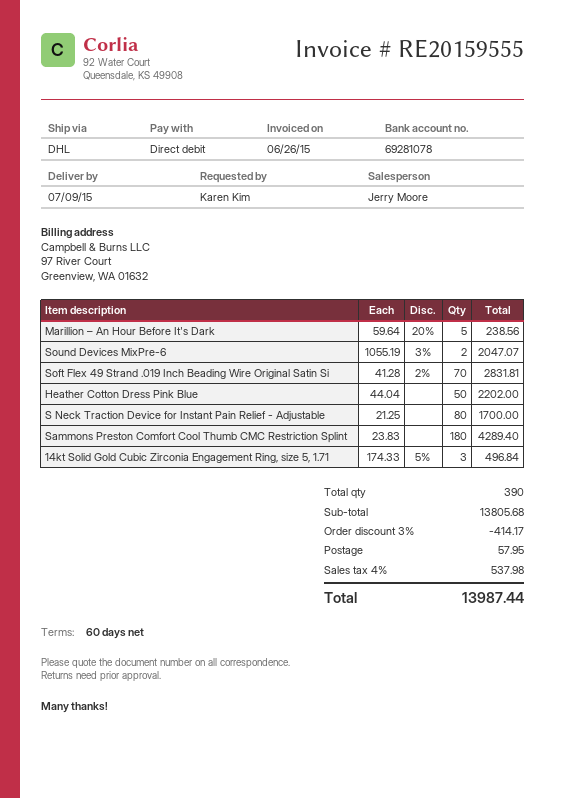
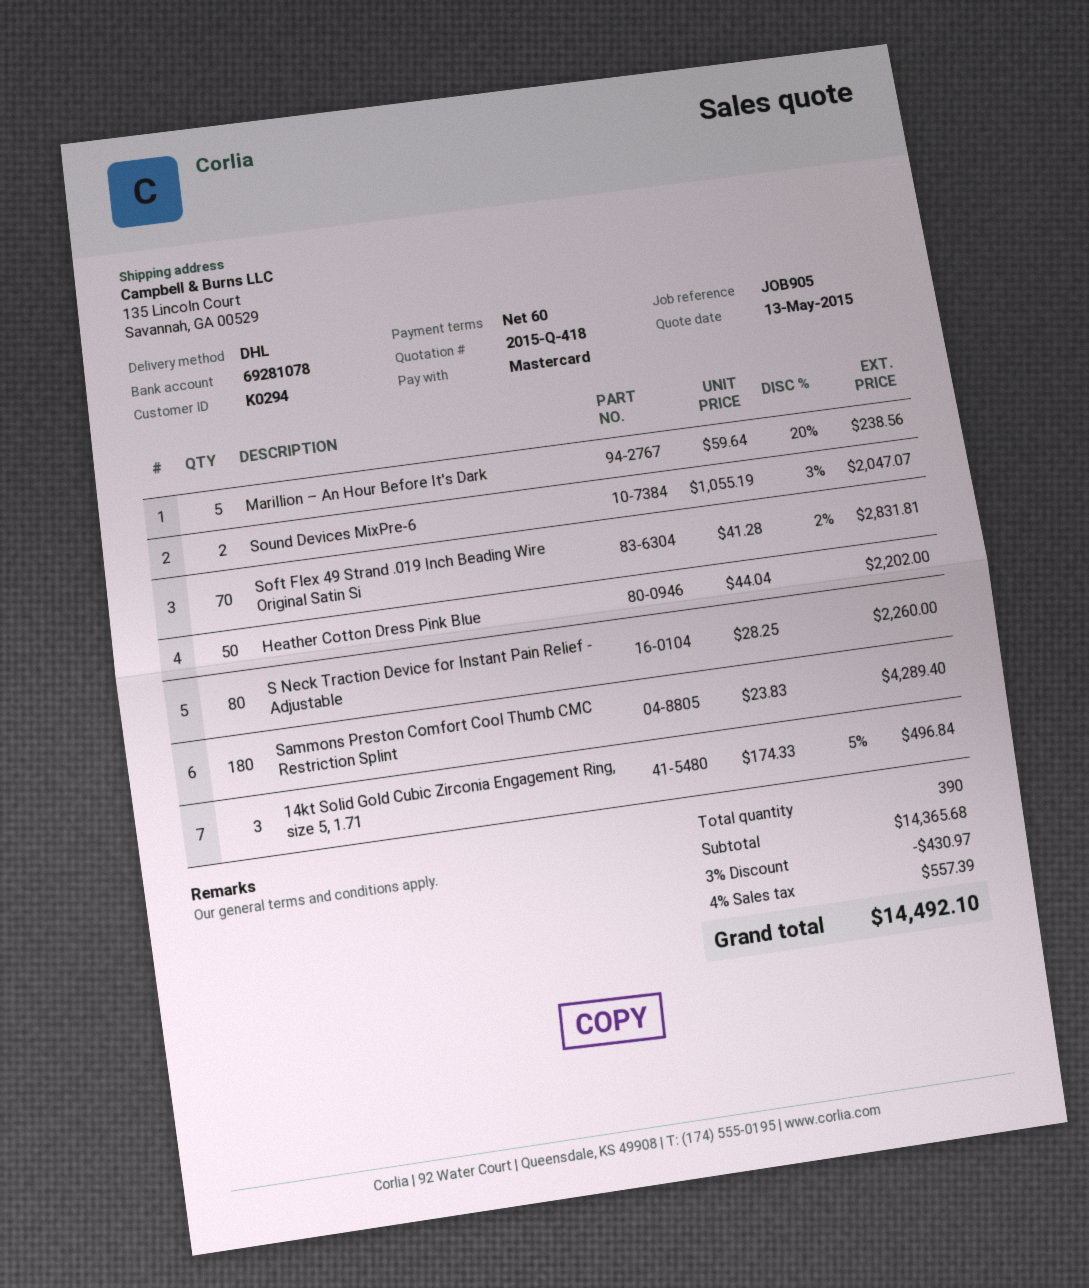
payment method: direct debit -> Mastercard
S Neck Traction Device for Instant Pain Relief - Adjustable: 80 x 21.25 = 1700.00 -> 80 x 28.25 = 2260.00
subtotal: 13805.68 -> 14365.68
discount: 3% = 414.17 -> 3% = 430.97
shipping: 57.95 -> none
tax: 4% = 537.98 -> 4% = 557.39
total: 13987.44 -> 14492.10

